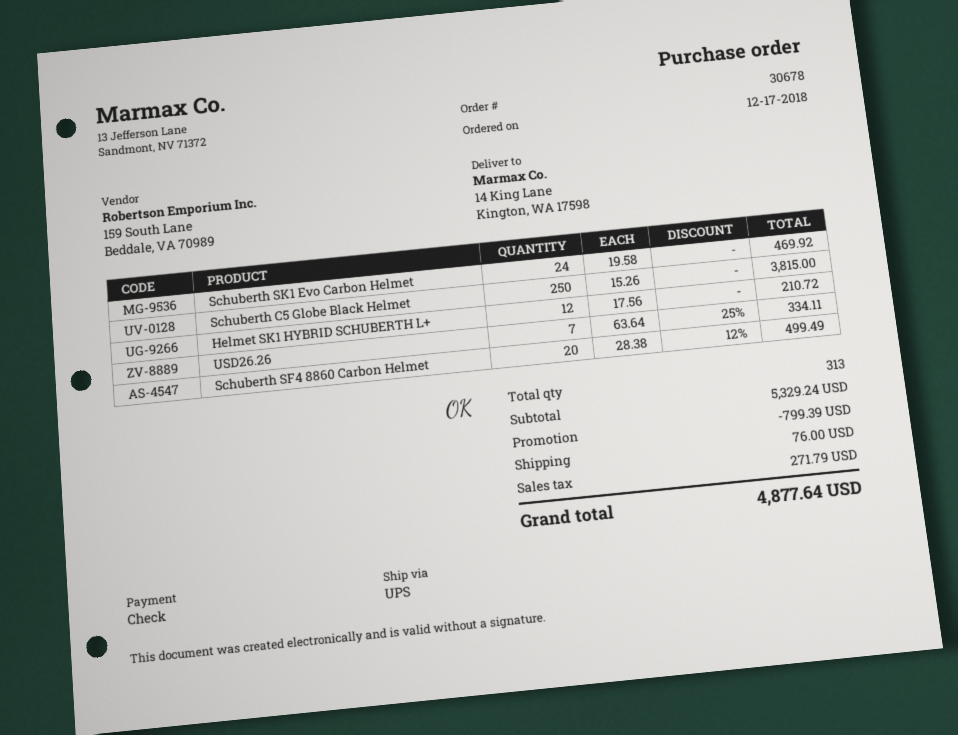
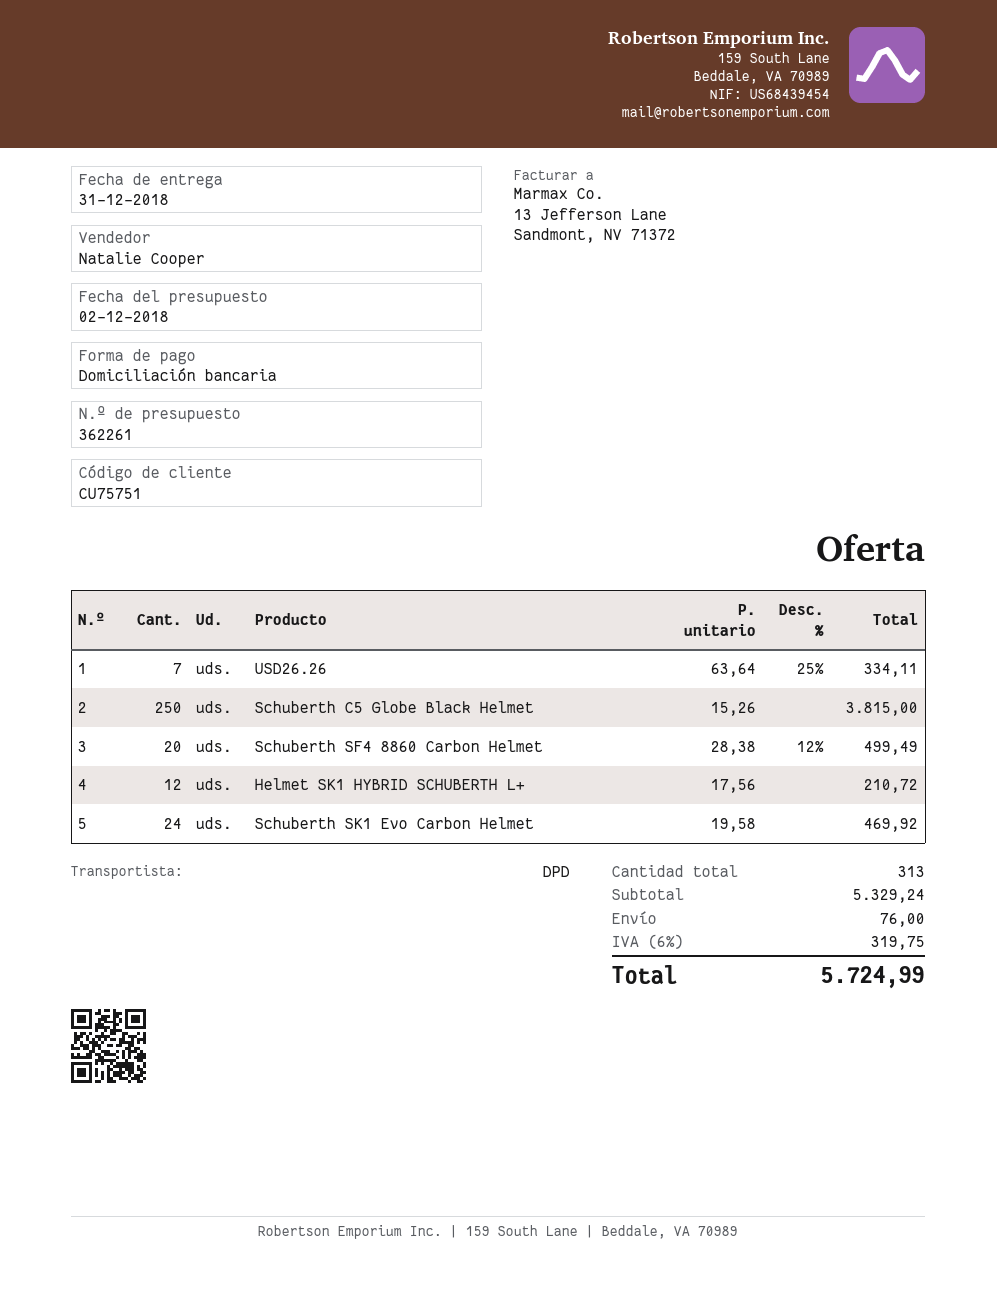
payment method: cheque -> direct debit
shipping method: UPS -> DPD
discount: 799.39 -> none
tax: 271.79 -> 319.75
total: 4877.64 -> 5724.99

